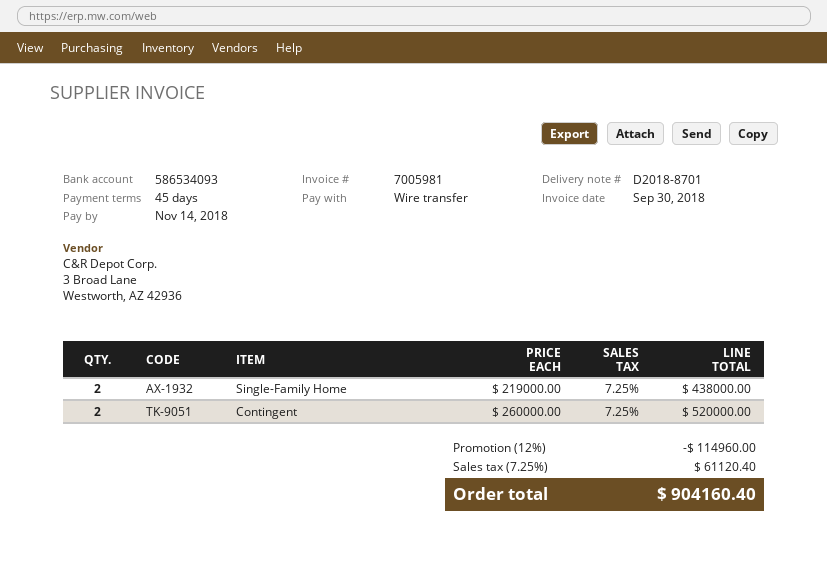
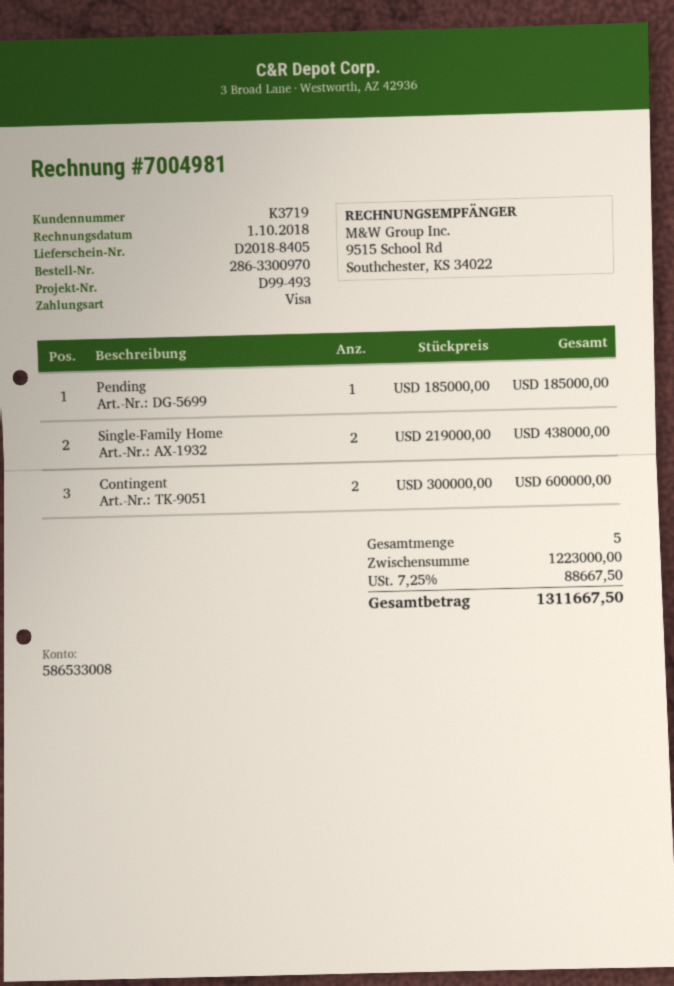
delivery note number: D2018-8701 -> D2018-8405
invoice number: 7005981 -> 7004981
invoice date: 2018-09-30 -> 2018-10-01
payment method: bank transfer -> Visa
bank account: 586534093 -> 586533008
Contingent: 2 x 260000.00 = 520000.00 -> 2 x 300000.00 = 600000.00
Pending: none -> 1 x 185000.00 = 185000.00
discount: 12% = 114960.00 -> none
tax: 7.25% = 61120.40 -> 7.25% = 88667.50
total: 904160.40 -> 1311667.50

